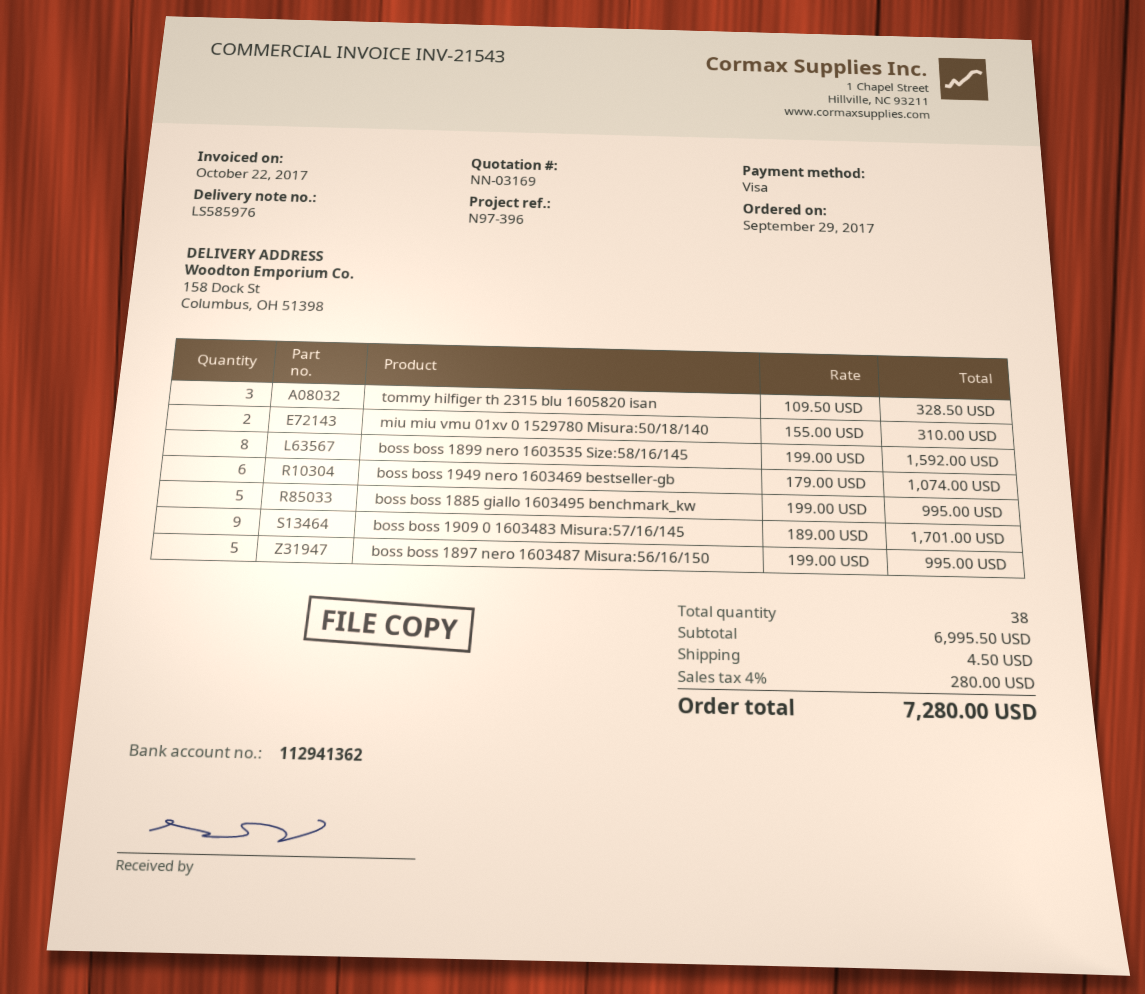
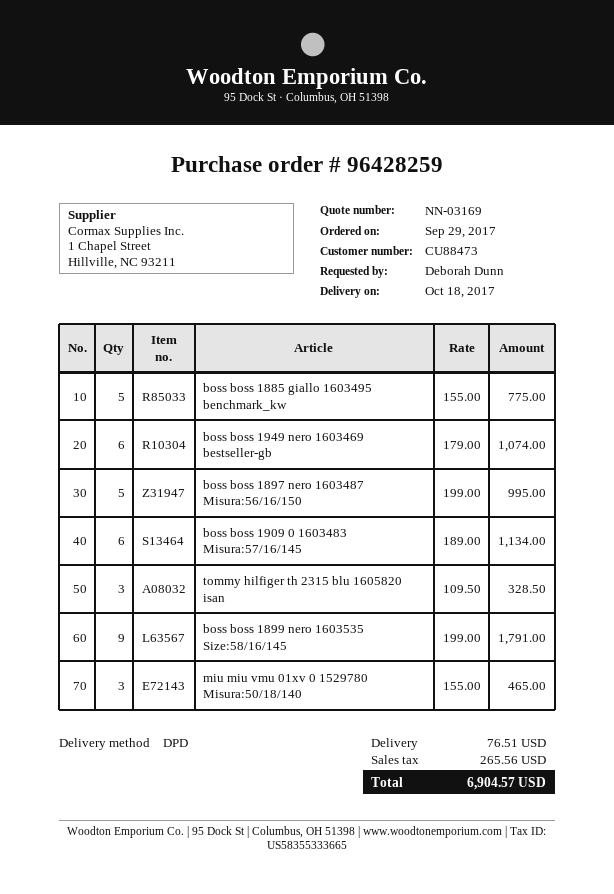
miu miu vmu 01xv 0 1529780 Misura:50/18/140: 2 x 155.00 = 310.00 -> 3 x 155.00 = 465.00
boss boss 1899 nero 1603535 Size:58/16/145: 8 x 199.00 = 1592.00 -> 9 x 199.00 = 1791.00
boss boss 1885 giallo 1603495 benchmark_kw: 5 x 199.00 = 995.00 -> 5 x 155.00 = 775.00
boss boss 1909 0 1603483 Misura:57/16/145: 9 x 189.00 = 1701.00 -> 6 x 189.00 = 1134.00
shipping: 4.50 -> 76.51
tax: 280.00 -> 265.56
total: 7280.00 -> 6904.57

